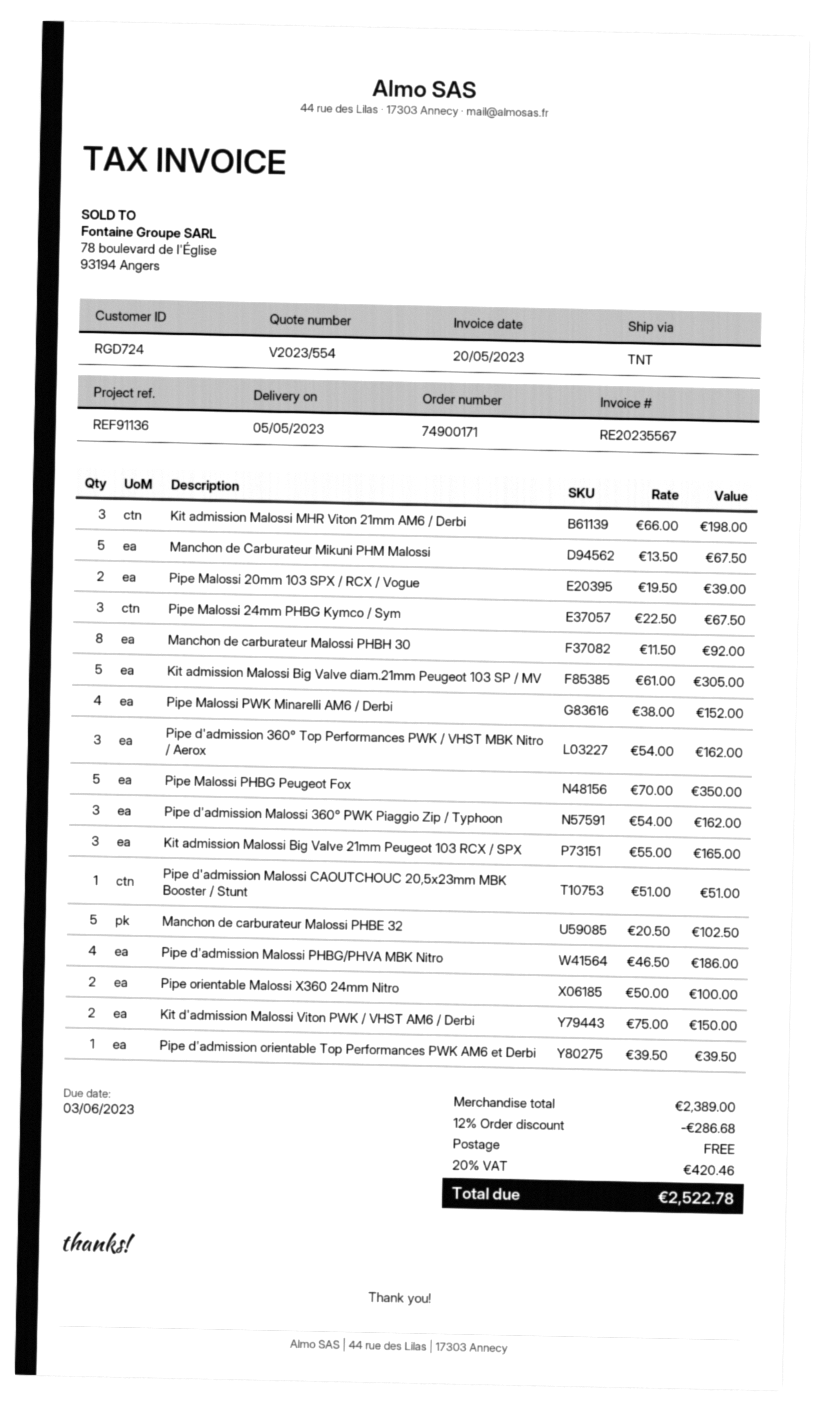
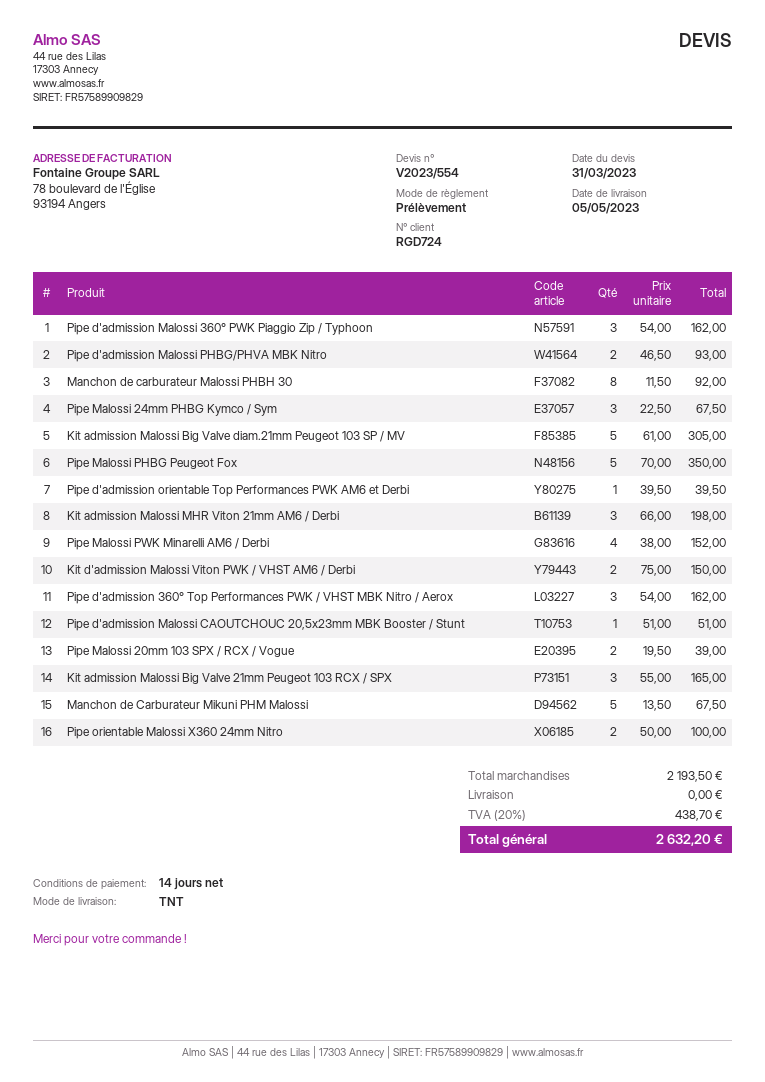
Manchon de carburateur Malossi PHBE 32: 5 x 20.50 = 102.50 -> none
Pipe d'admission Malossi PHBG/PHVA MBK Nitro: 4 x 46.50 = 186.00 -> 2 x 46.50 = 93.00
subtotal: 2389.00 -> 2193.50
discount: 12% = 286.68 -> none
tax: 20% = 420.46 -> 20% = 438.70
total: 2522.78 -> 2632.20

